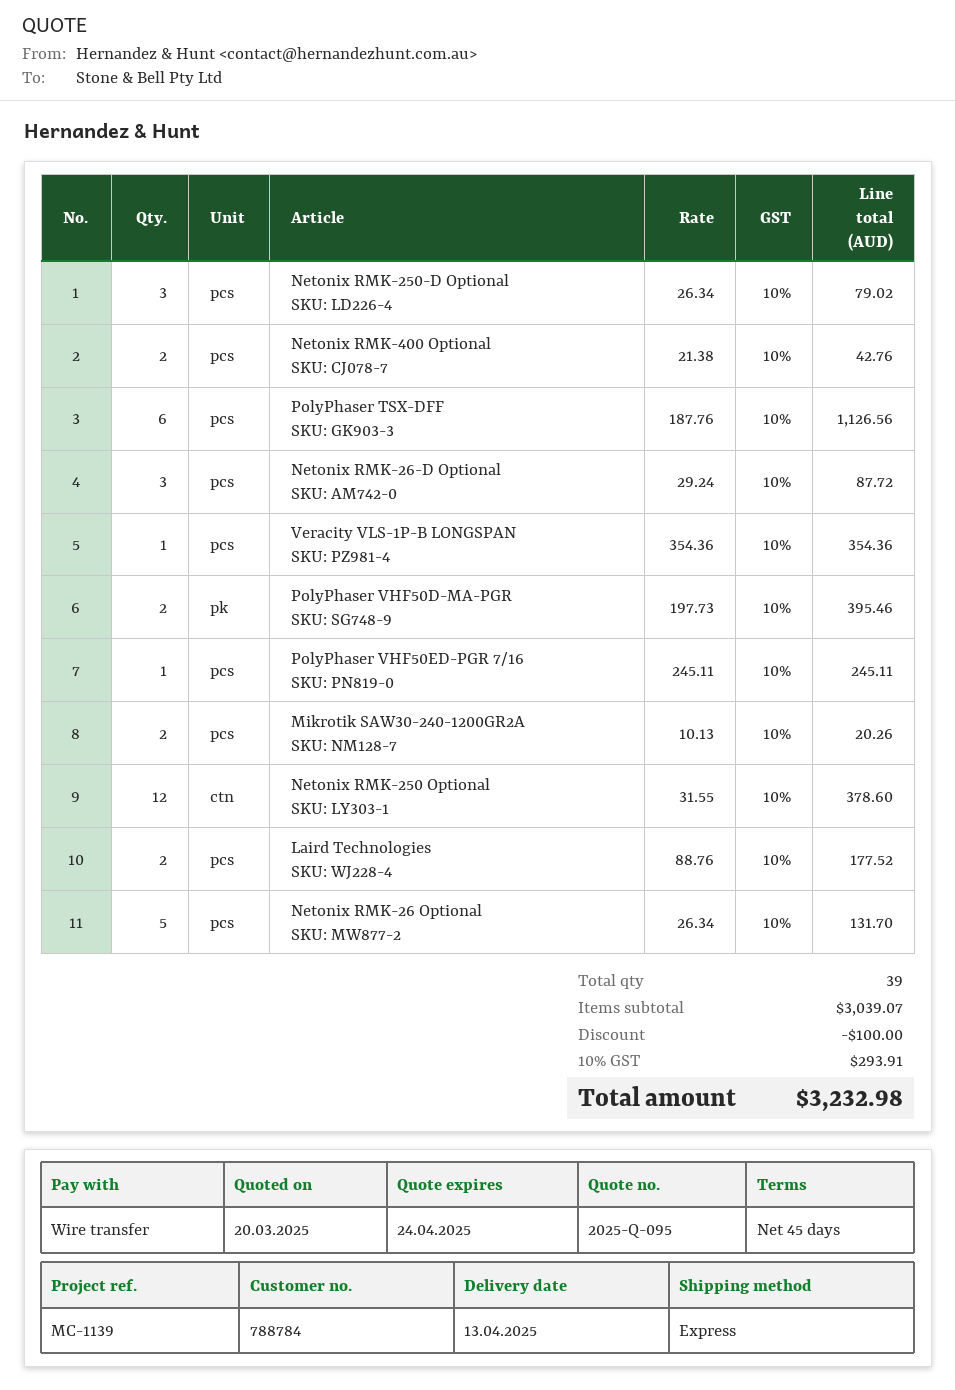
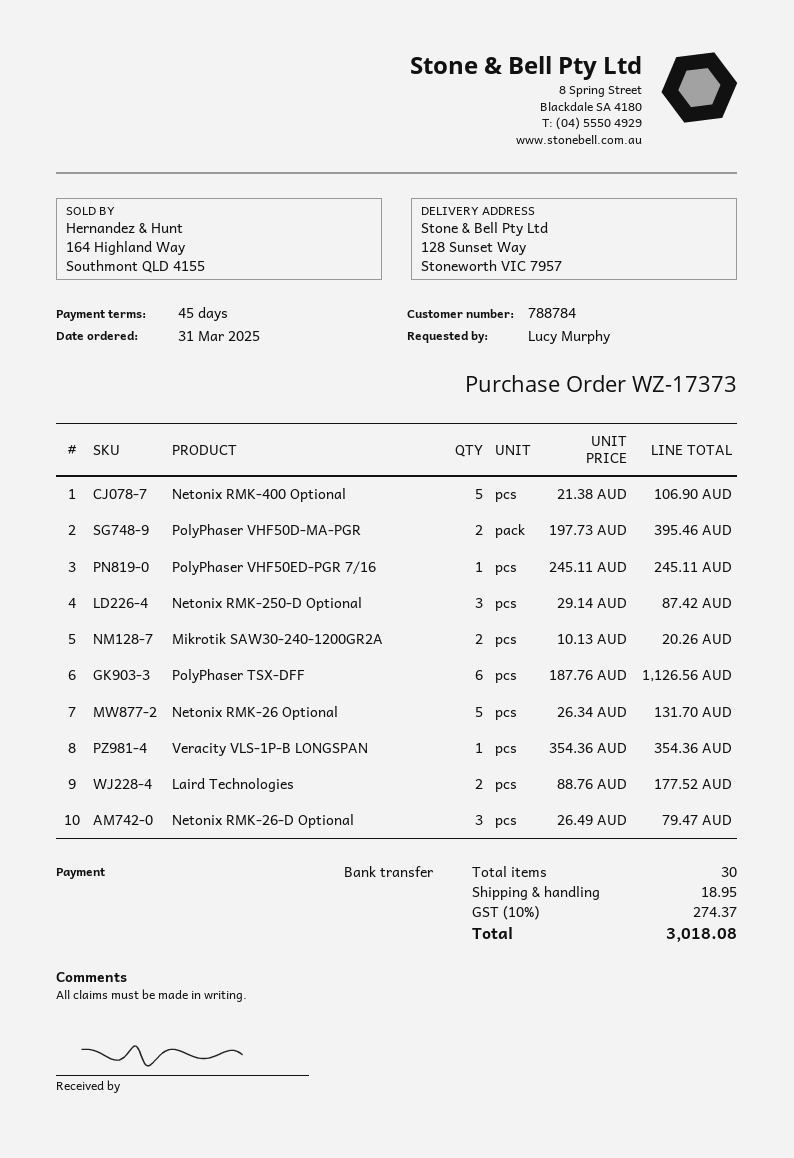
Netonix RMK-250-D Optional: 3 x 26.34 = 79.02 -> 3 x 29.14 = 87.42
Netonix RMK-400 Optional: 2 x 21.38 = 42.76 -> 5 x 21.38 = 106.90
Netonix RMK-26-D Optional: 3 x 29.24 = 87.72 -> 3 x 26.49 = 79.47
Netonix RMK-250 Optional: 12 x 31.55 = 378.60 -> none
total quantity: 39 -> 30
discount: 100.00 -> none
shipping: none -> 18.95
tax: 10% = 293.91 -> 10% = 274.37
total: 3232.98 -> 3018.08

